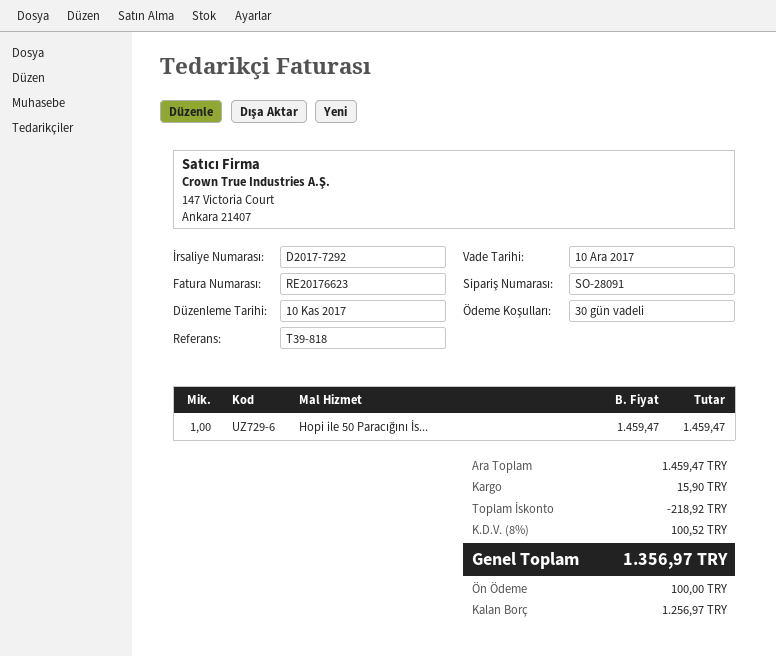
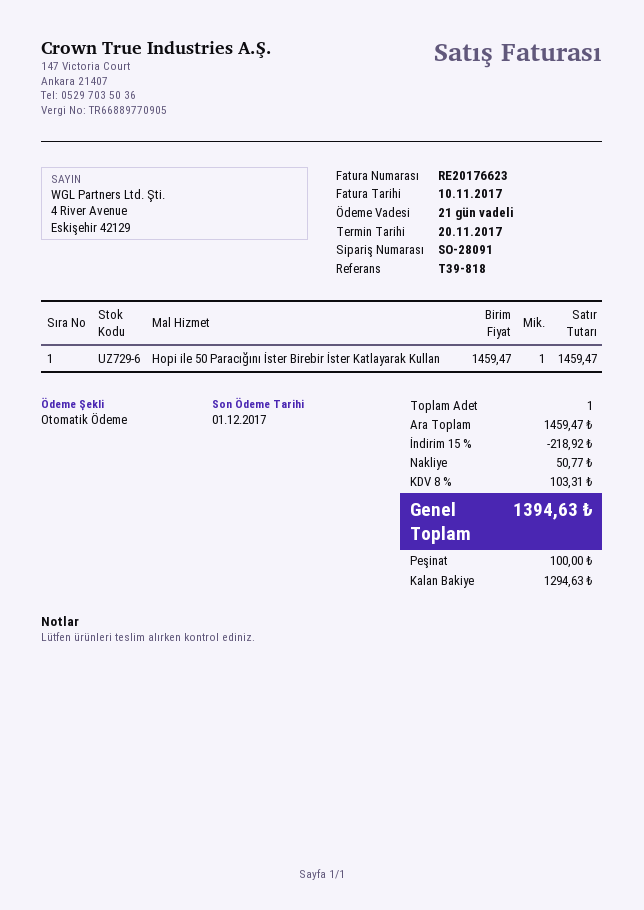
payment terms: 30 days -> 21 days
due date: 2017-12-10 -> 2017-12-01
shipping: 15.90 -> 50.77
tax: 8% = 100.52 -> 8% = 103.31
total: 1356.97 -> 1394.63
balance: 1256.97 -> 1294.63

